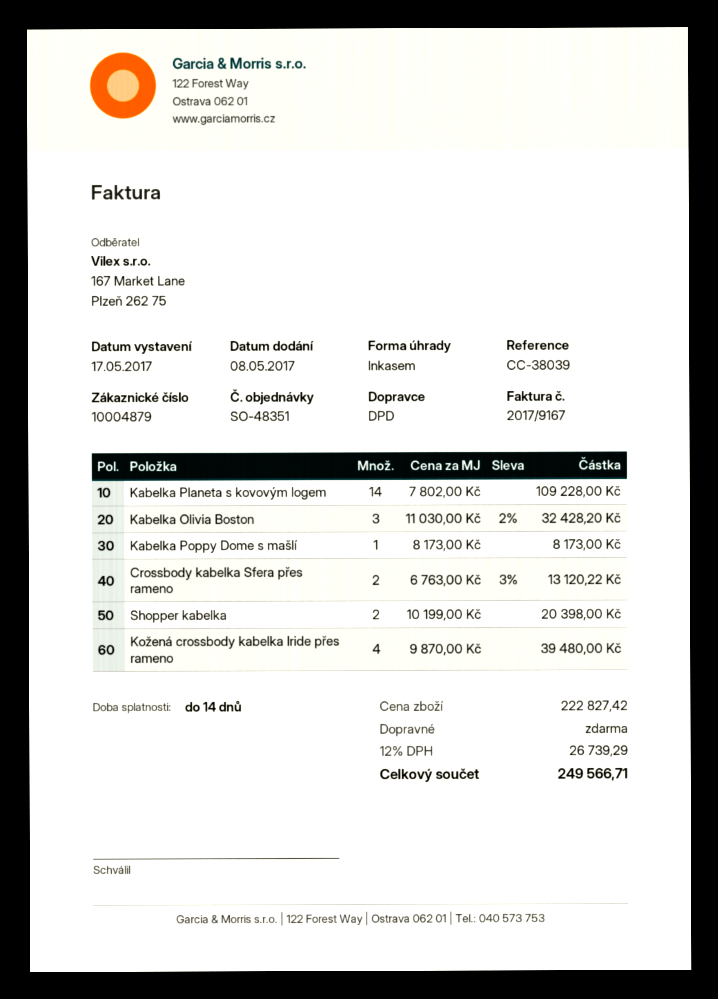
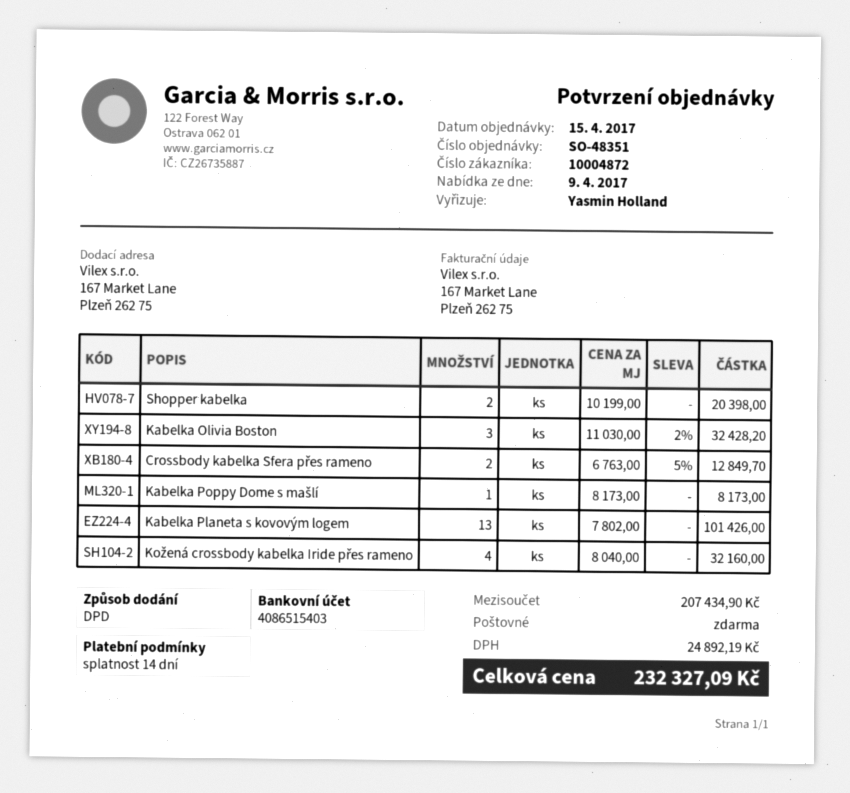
customer number: 10004879 -> 10004872
Kabelka Planeta s kovovým logem: 14 x 7802.00 = 109228.00 -> 13 x 7802.00 = 101426.00
Crossbody kabelka Sfera přes rameno: 2 x 6763.00 - 3% = 13120.22 -> 2 x 6763.00 - 5% = 12849.70
Kožená crossbody kabelka Iride přes rameno: 4 x 9870.00 = 39480.00 -> 4 x 8040.00 = 32160.00
subtotal: 222827.42 -> 207434.90
tax: 26739.29 -> 24892.19
total: 249566.71 -> 232327.09

